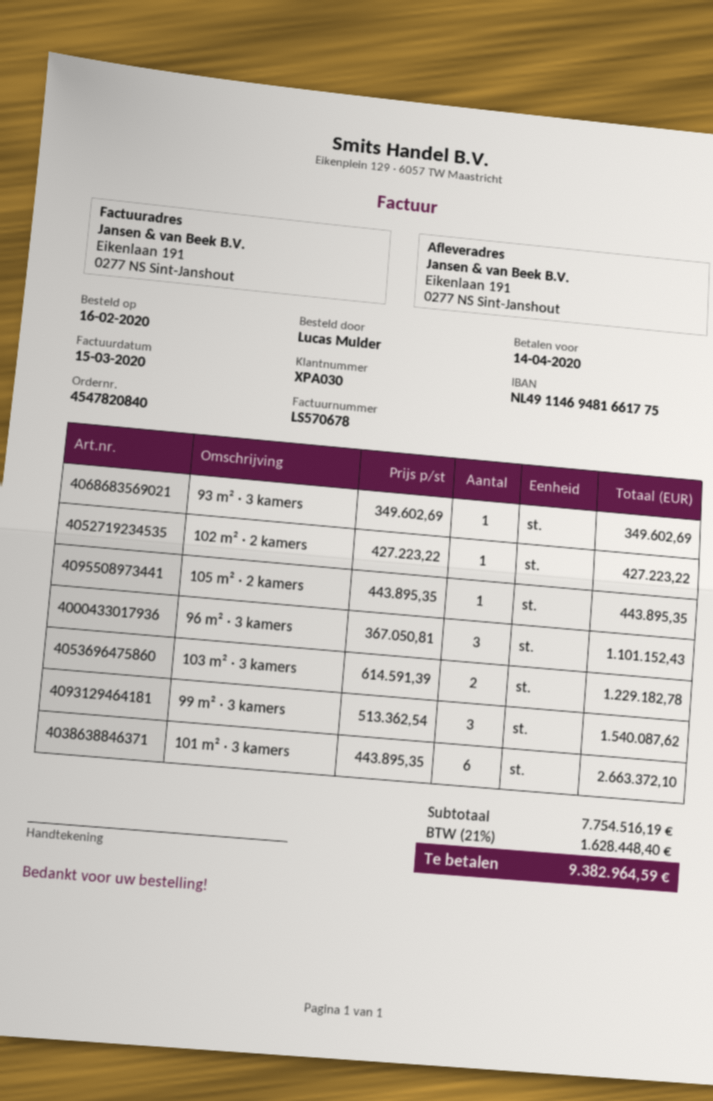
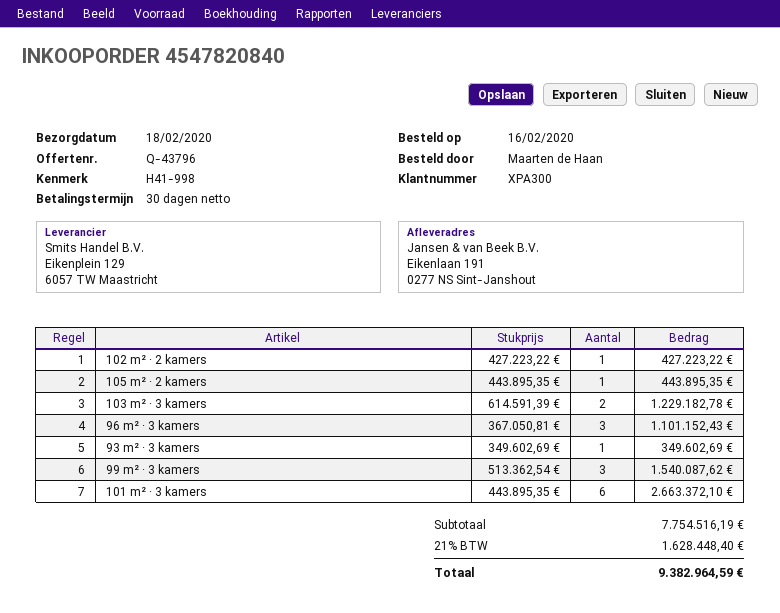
customer number: XPA030 -> XPA300
ordered by: Lucas Mulder -> Maarten de Haan

